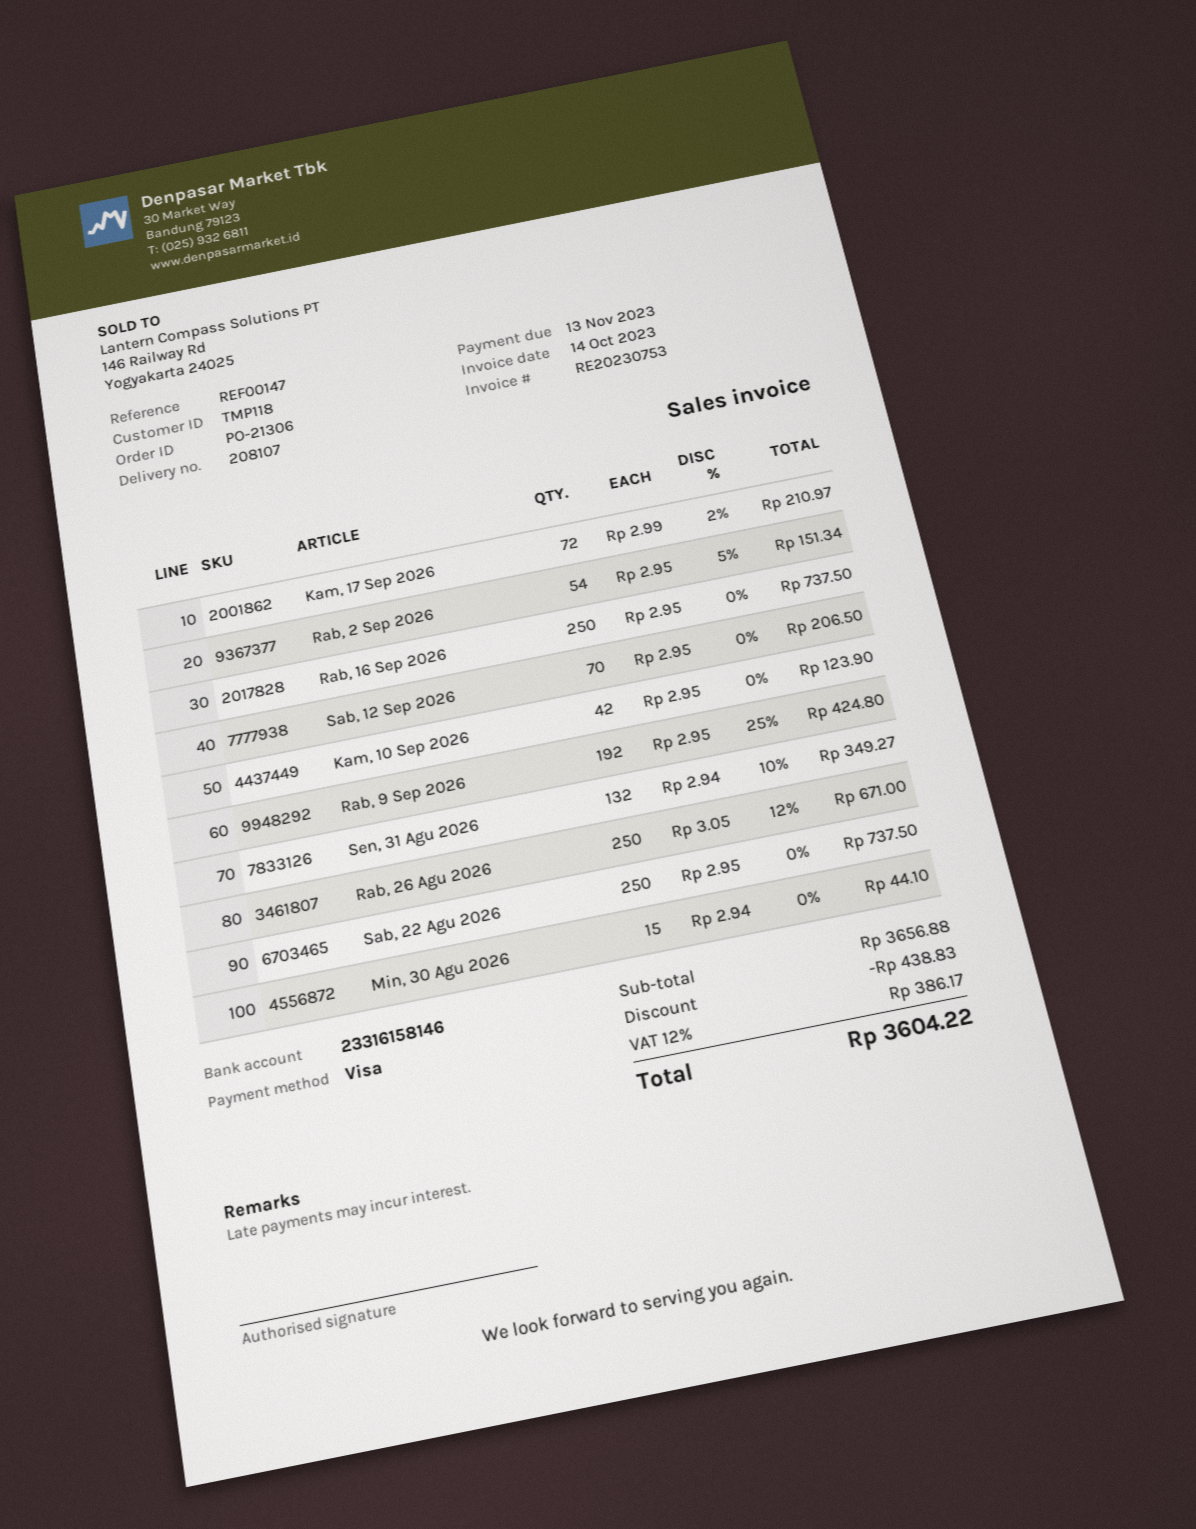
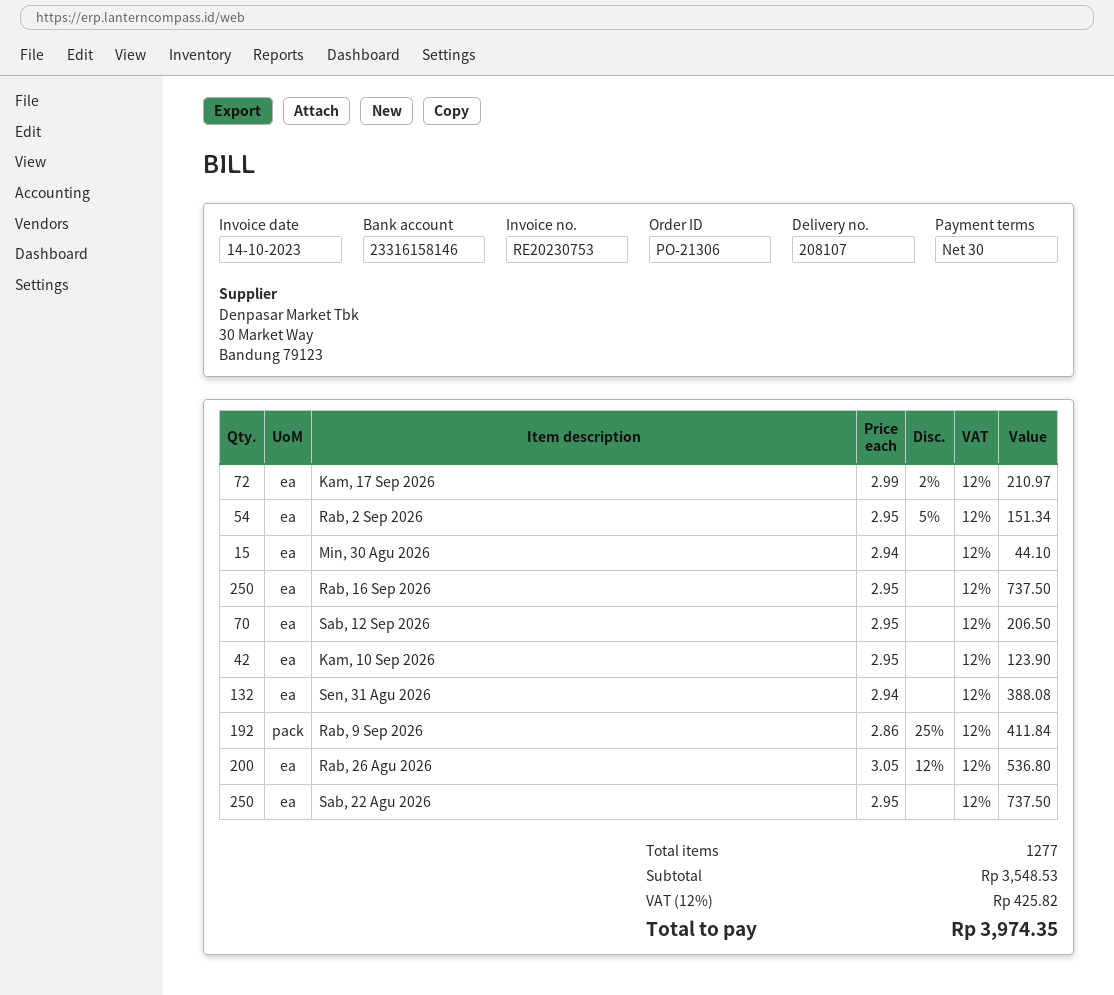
Rab, 9 Sep 2026: 192 x 2.95 - 25% = 424.80 -> 192 x 2.86 - 25% = 411.84
Sen, 31 Agu 2026: 132 x 2.94 - 10% = 349.27 -> 132 x 2.94 = 388.08
Rab, 26 Agu 2026: 250 x 3.05 - 12% = 671.00 -> 200 x 3.05 - 12% = 536.80
subtotal: 3656.88 -> 3548.53
discount: 438.83 -> none
tax: 12% = 386.17 -> 12% = 425.82
total: 3604.22 -> 3974.35

